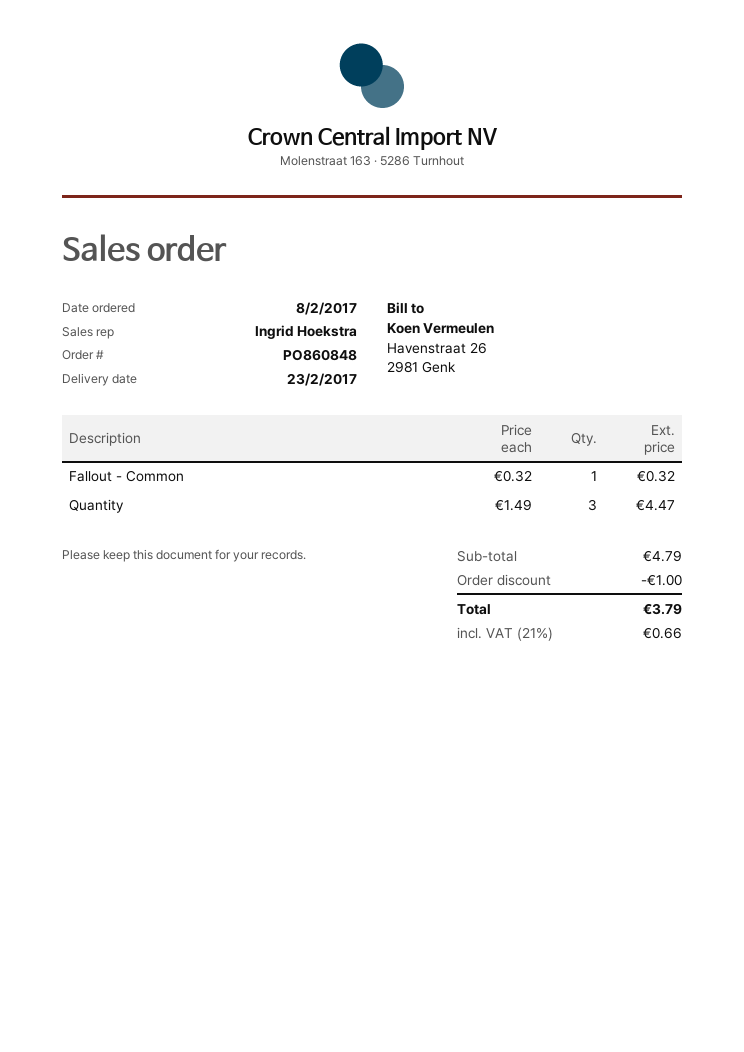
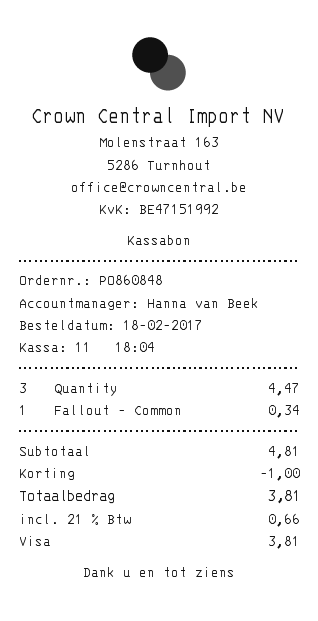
order date: 2017-02-08 -> 2017-02-18
sales rep: Ingrid Hoekstra -> Hanna van Beek
Fallout - Common: 1 for 0.32 -> 1 for 0.34
subtotal: 4.79 -> 4.81
total: 3.79 -> 3.81

